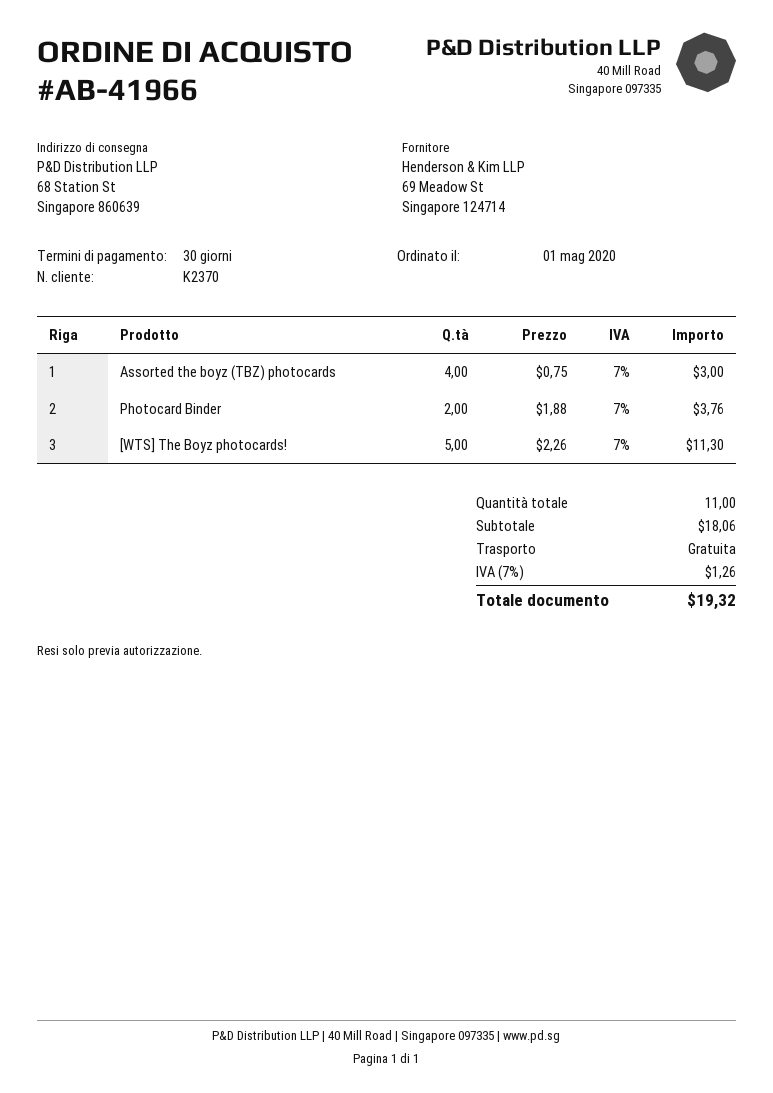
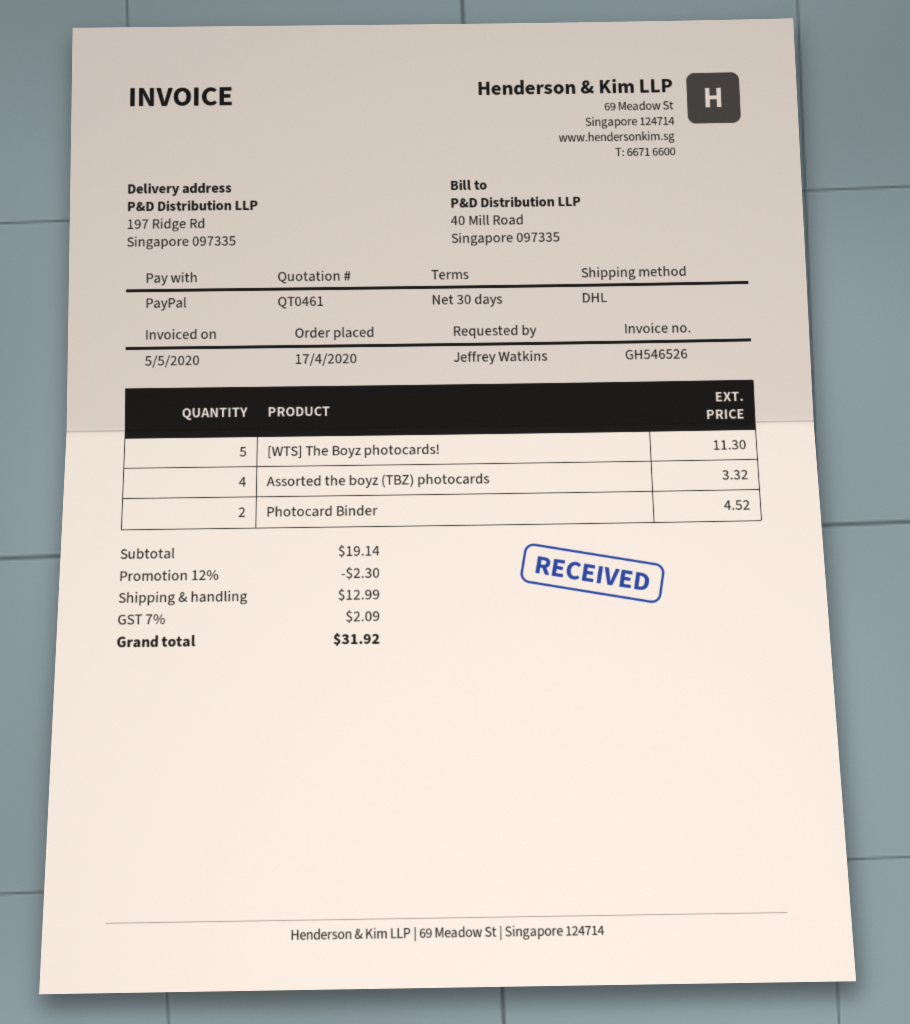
order date: 2020-05-01 -> 2020-04-17
ship to: 68 Station St, Singapore 860639 -> 197 Ridge Rd, Singapore 097335
Assorted the boyz (TBZ) photocards: 4 for 3.00 -> 4 for 3.32
Photocard Binder: 2 for 3.76 -> 2 for 4.52
subtotal: 18.06 -> 19.14
discount: none -> 12% = 2.30
shipping: 0.00 -> 12.99
tax: 7% = 1.26 -> 7% = 2.09
total: 19.32 -> 31.92

